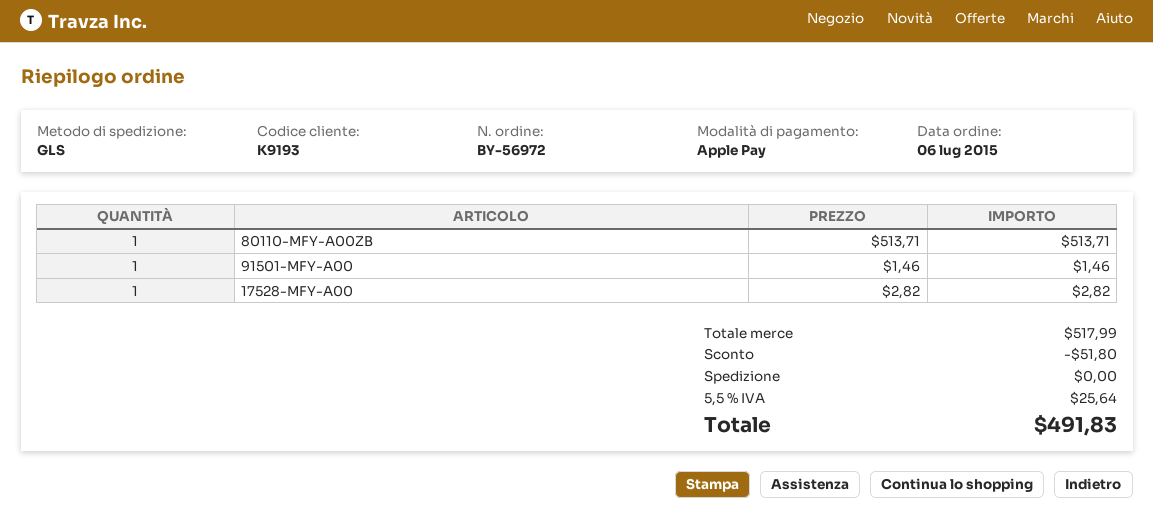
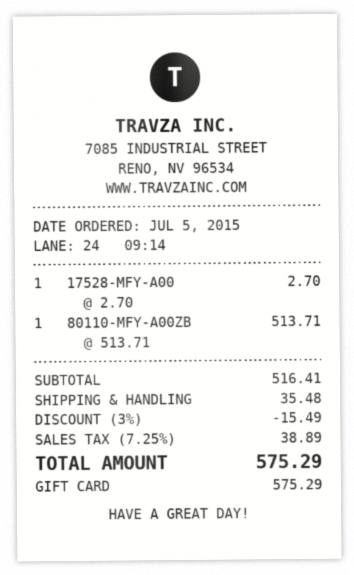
order date: 2015-07-06 -> 2015-07-05
payment method: Apple Pay -> gift card
91501-MFY-A00: 1 x 1.46 = 1.46 -> none
17528-MFY-A00: 1 x 2.82 = 2.82 -> 1 x 2.70 = 2.70
subtotal: 517.99 -> 516.41
discount: 51.80 -> 15.49
shipping: 0.00 -> 35.48
tax: 5.5% = 25.64 -> 7.25% = 38.89
total: 491.83 -> 575.29

